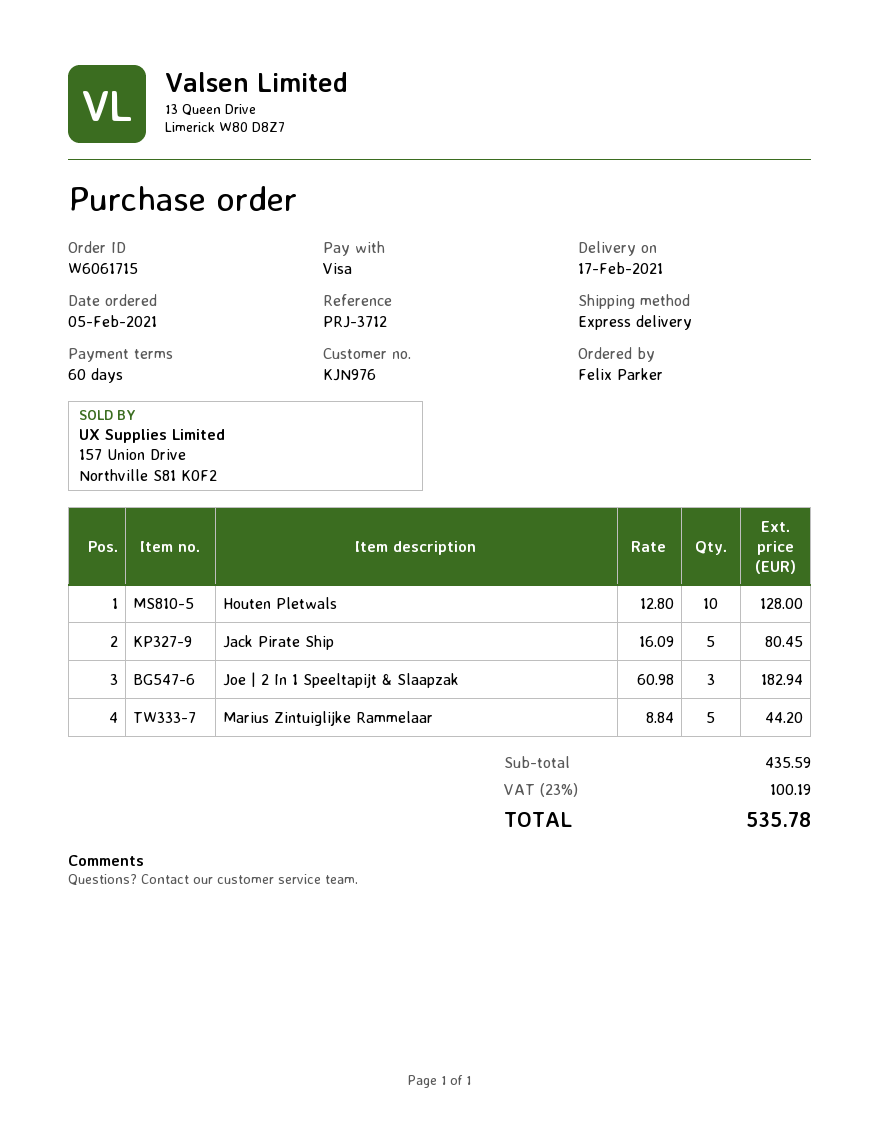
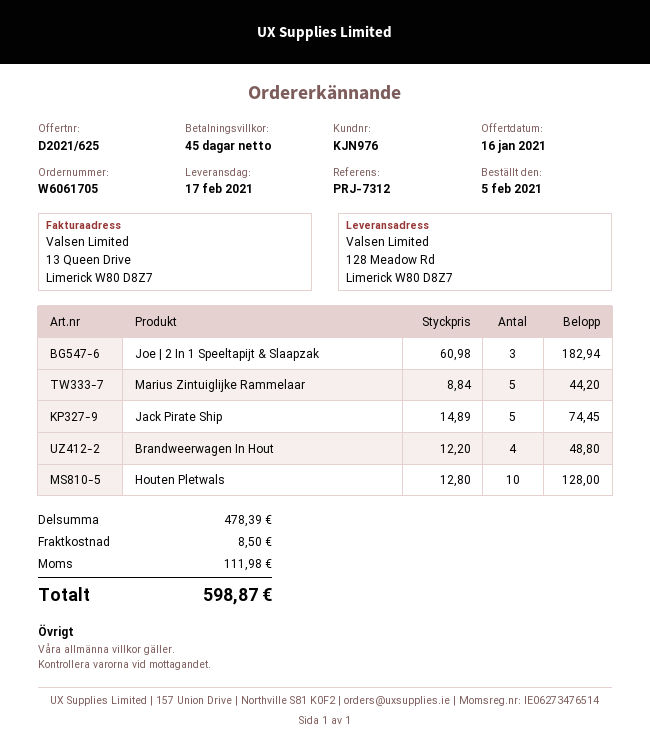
order number: W6061715 -> W6061705
payment terms: 60 days -> 45 days
reference: PRJ-3712 -> PRJ-7312
Jack Pirate Ship: 5 x 16.09 = 80.45 -> 5 x 14.89 = 74.45
Brandweerwagen In Hout: none -> 4 x 12.20 = 48.80
subtotal: 435.59 -> 478.39
shipping: none -> 8.50
tax: 100.19 -> 111.98
total: 535.78 -> 598.87

